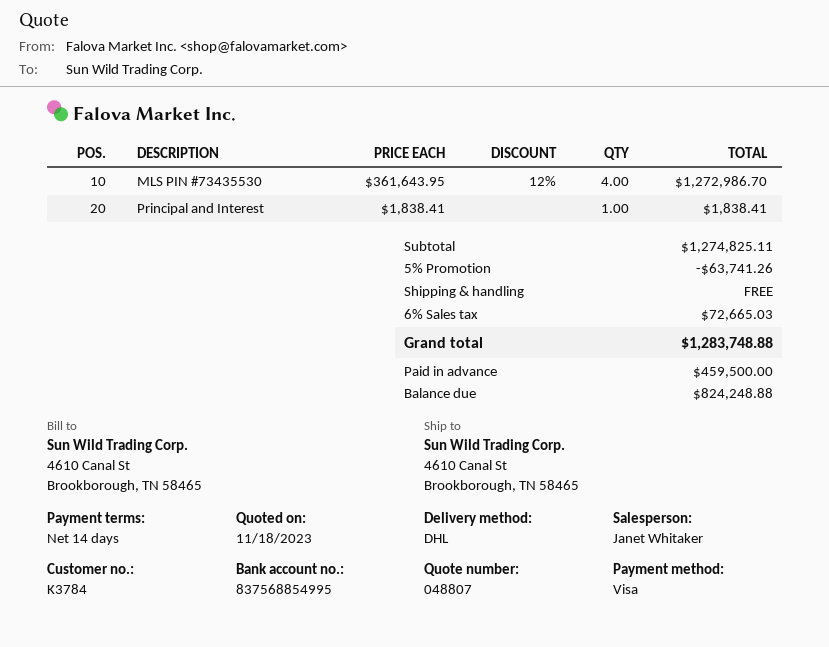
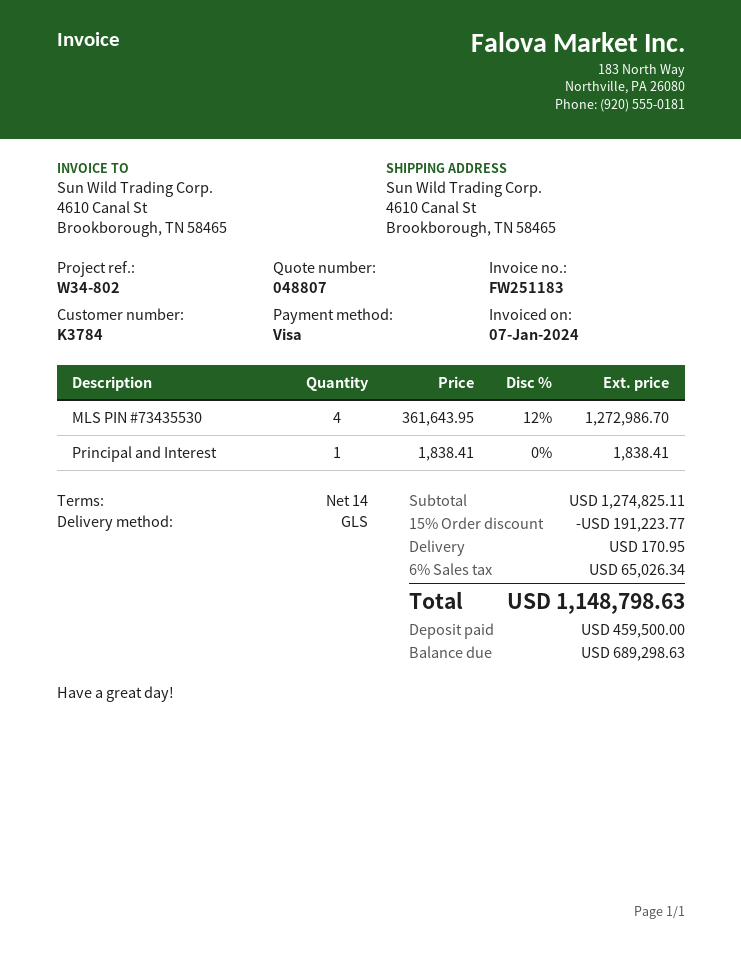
shipping method: DHL -> GLS
discount: 5% = 63741.26 -> 15% = 191223.77
shipping: 0.00 -> 170.95
tax: 6% = 72665.03 -> 6% = 65026.34
total: 1283748.88 -> 1148798.63
balance: 824248.88 -> 689298.63

